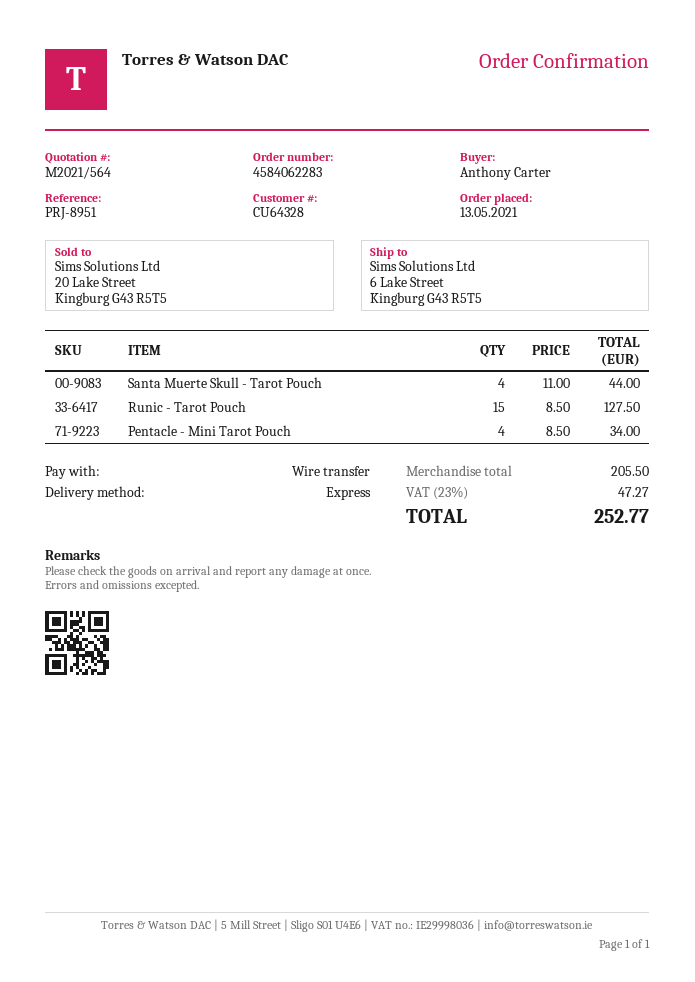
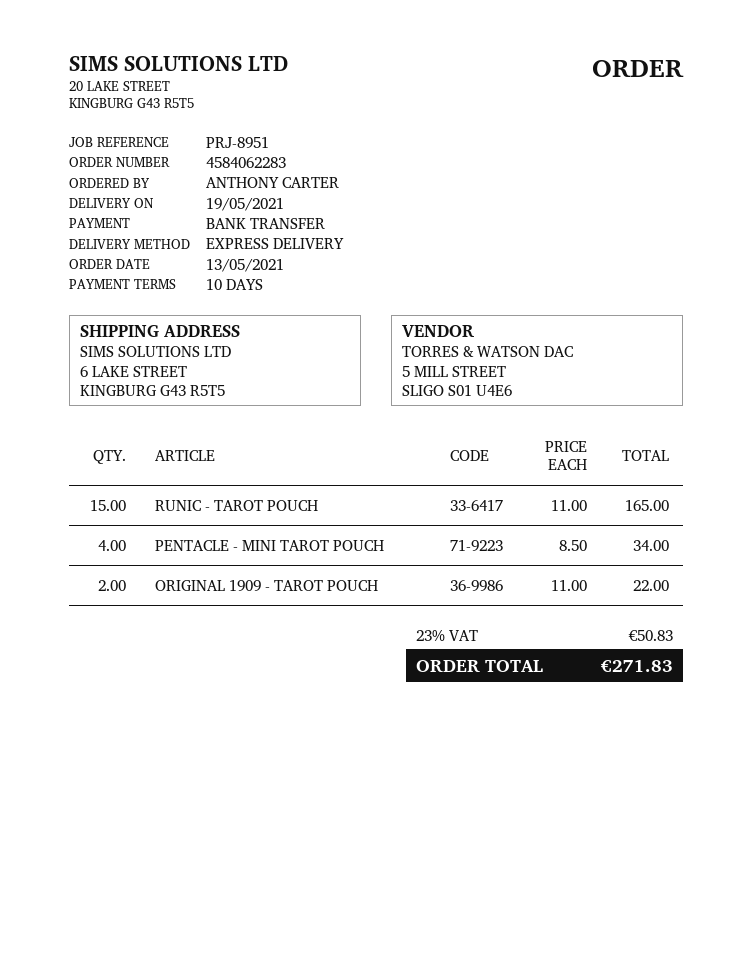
Santa Muerte Skull - Tarot Pouch: 4 x 11.00 = 44.00 -> none
Runic - Tarot Pouch: 15 x 8.50 = 127.50 -> 15 x 11.00 = 165.00
ORIGINAL 1909 - TAROT POUCH: none -> 2 x 11.00 = 22.00
tax: 23% = 47.27 -> 23% = 50.83
total: 252.77 -> 271.83

